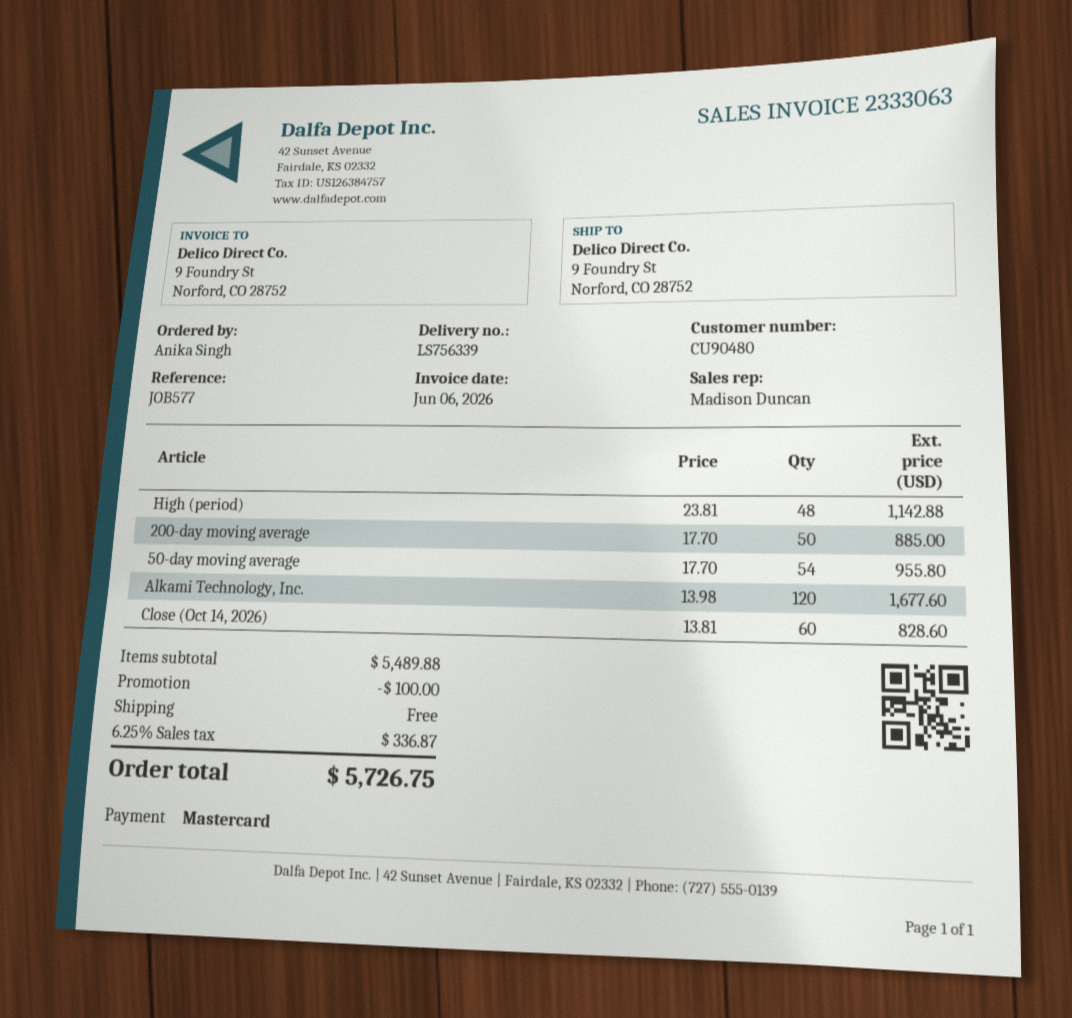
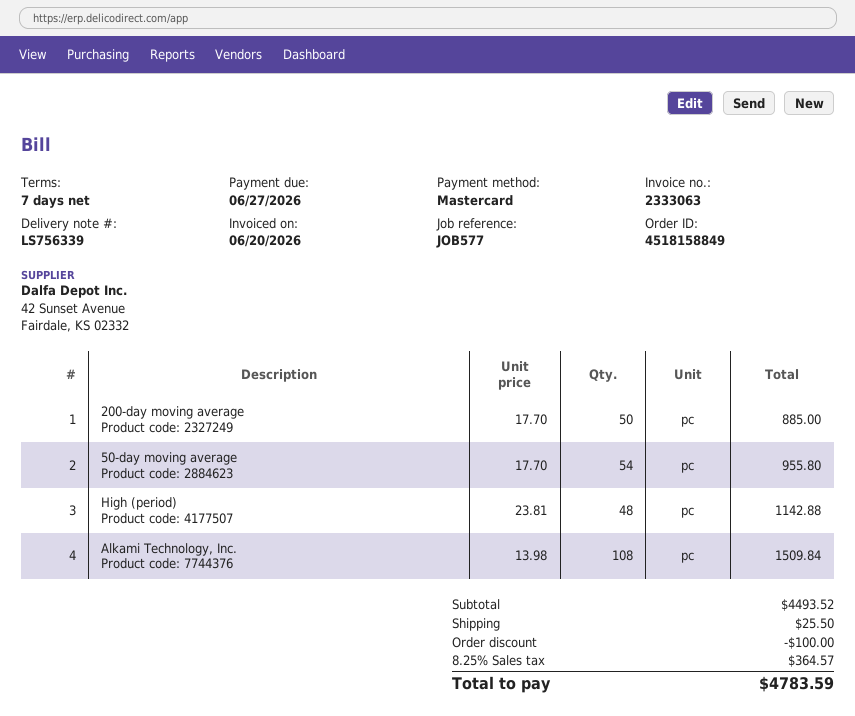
invoice date: 2026-06-06 -> 2026-06-20
Alkami Technology, Inc.: 120 x 13.98 = 1677.60 -> 108 x 13.98 = 1509.84
Close (Oct 14, 2026): 60 x 13.81 = 828.60 -> none
subtotal: 5489.88 -> 4493.52
shipping: 0.00 -> 25.50
tax: 6.25% = 336.87 -> 8.25% = 364.57
total: 5726.75 -> 4783.59

